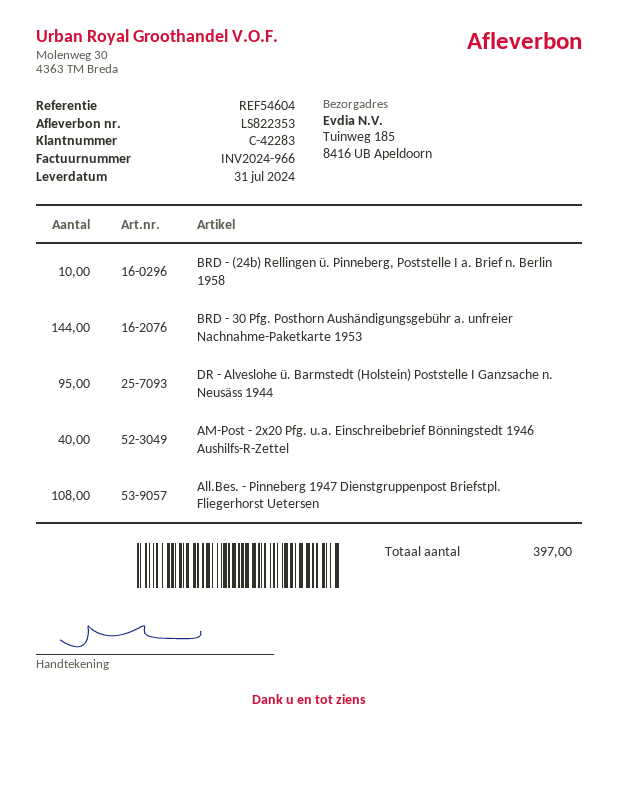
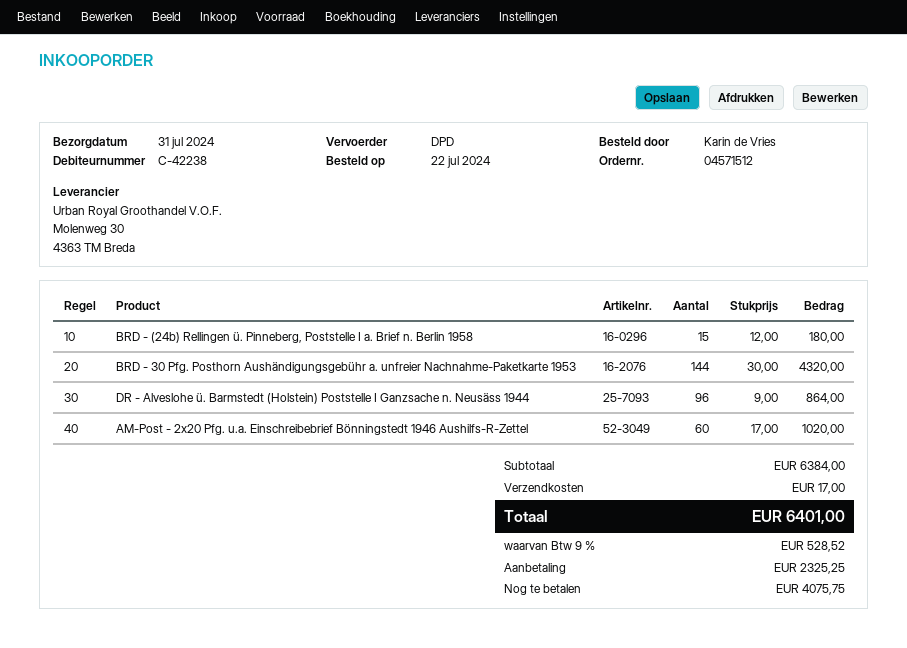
customer number: C-42283 -> C-42238
BRD - (24b) Rellingen ü. Pinneberg, Poststelle I a. Brief n. Berlin 1958: 10 -> 15
DR - Alveslohe ü. Barmstedt (Holstein) Poststelle I Ganzsache n. Neusäss 1944: 95 -> 96
AM-Post - 2x20 Pfg. u.a. Einschreibebrief Bönningstedt 1946 Aushilfs-R-Zettel: 40 -> 60
All.Bes. - Pinneberg 1947 Dienstgruppenpost Briefstpl. Fliegerhorst Uetersen: 108 -> none

